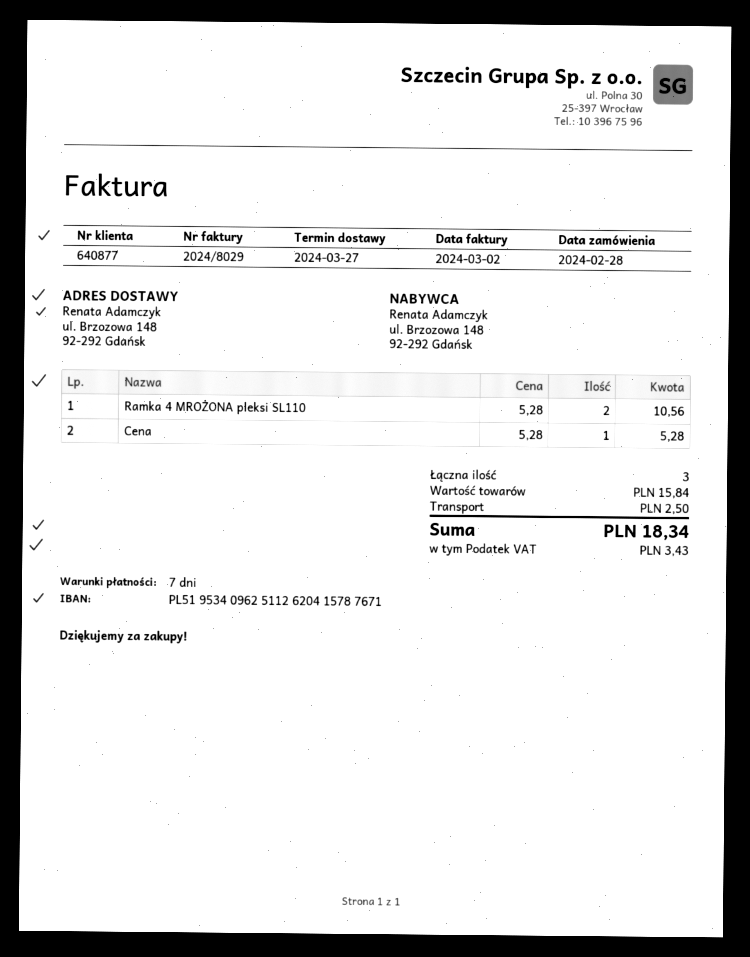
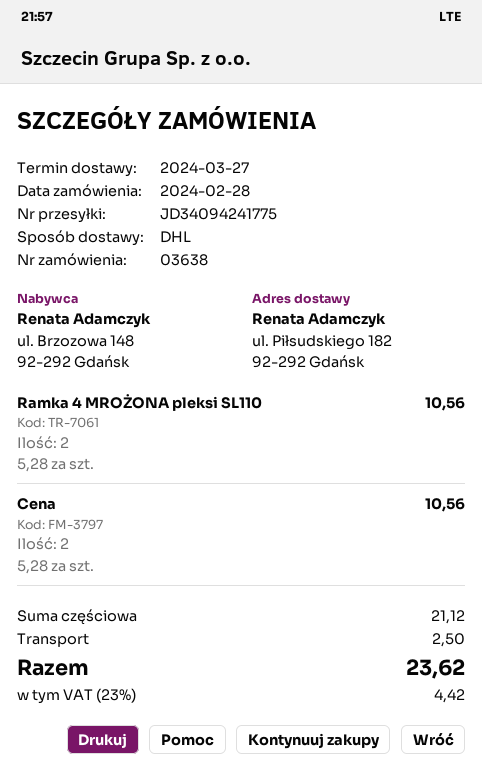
ship to: ul. Brzozowa 148, 92-292 Gdańsk -> ul. Piłsudskiego 182, 92-292 Gdańsk
Cena: 1 x 5.28 = 5.28 -> 2 x 5.28 = 10.56
subtotal: 15.84 -> 21.12
tax: 3.43 -> 4.42
total: 18.34 -> 23.62

